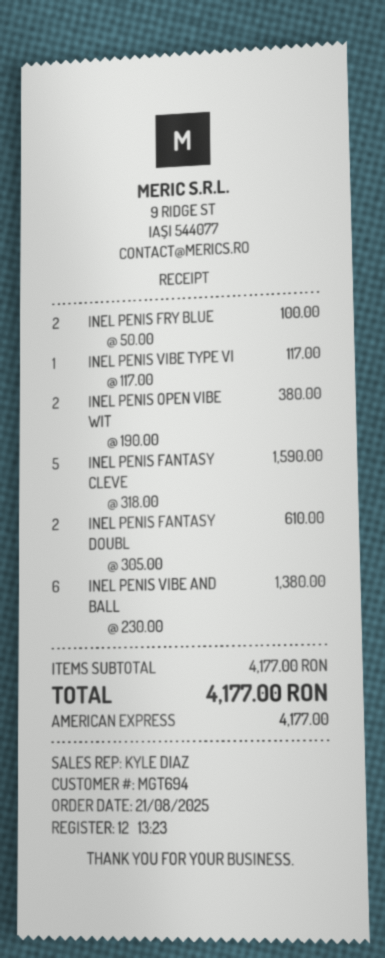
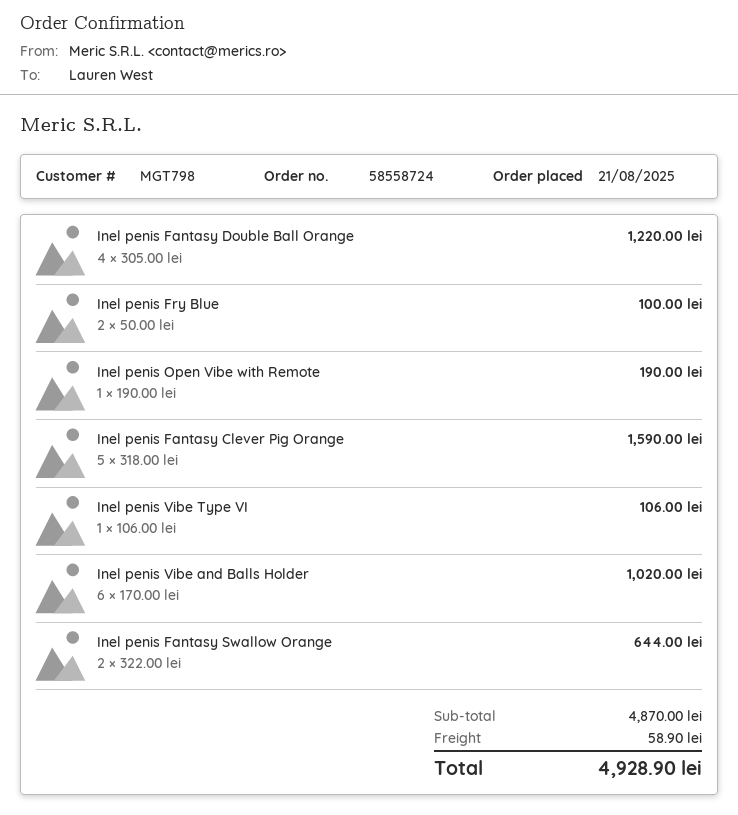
customer number: MGT694 -> MGT798
INEL PENIS VIBE TYPE VI: 1 x 117.00 = 117.00 -> 1 x 106.00 = 106.00
INEL PENIS OPEN VIBE WIT: 2 x 190.00 = 380.00 -> 1 x 190.00 = 190.00
INEL PENIS FANTASY DOUBL: 2 x 305.00 = 610.00 -> 4 x 305.00 = 1220.00
INEL PENIS VIBE AND BALL: 6 x 230.00 = 1380.00 -> 6 x 170.00 = 1020.00
Inel penis Fantasy Swallow Orange: none -> 2 x 322.00 = 644.00
subtotal: 4177.00 -> 4870.00
shipping: none -> 58.90
total: 4177.00 -> 4928.90

